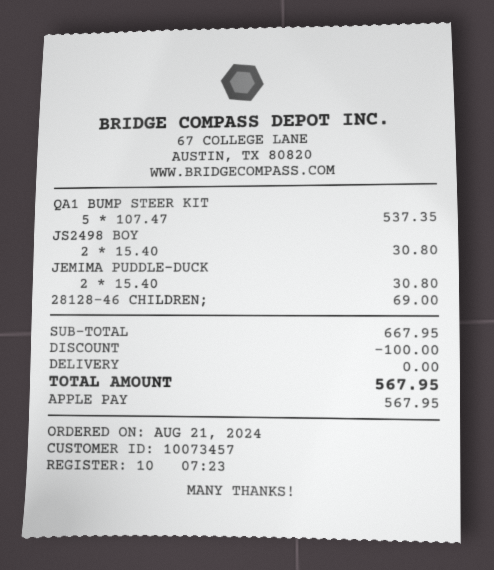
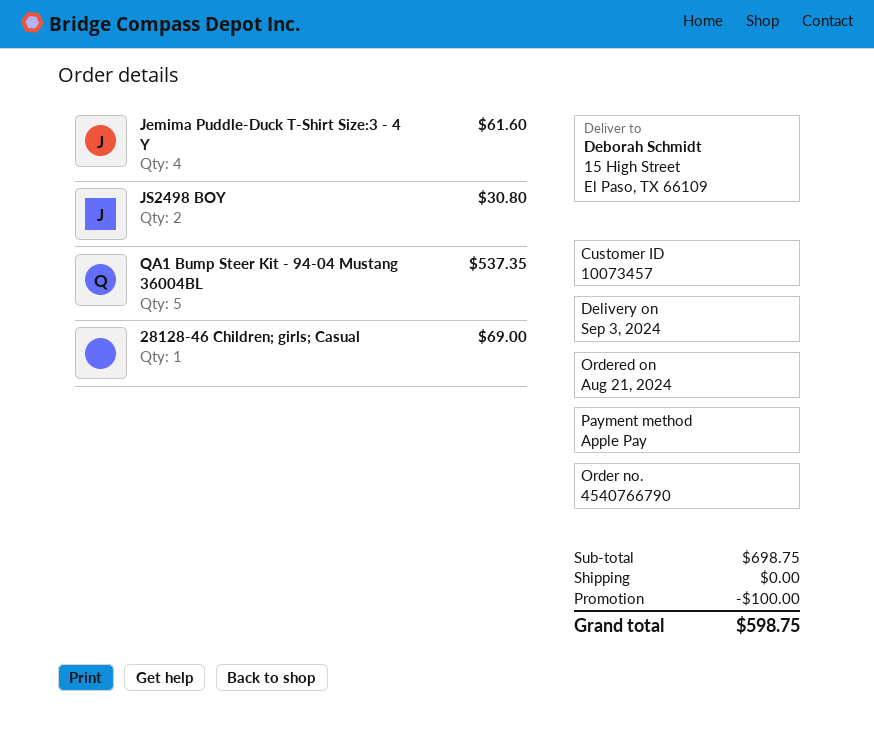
JEMIMA PUDDLE-DUCK: 2 for 30.80 -> 4 for 61.60
subtotal: 667.95 -> 698.75
total: 567.95 -> 598.75

